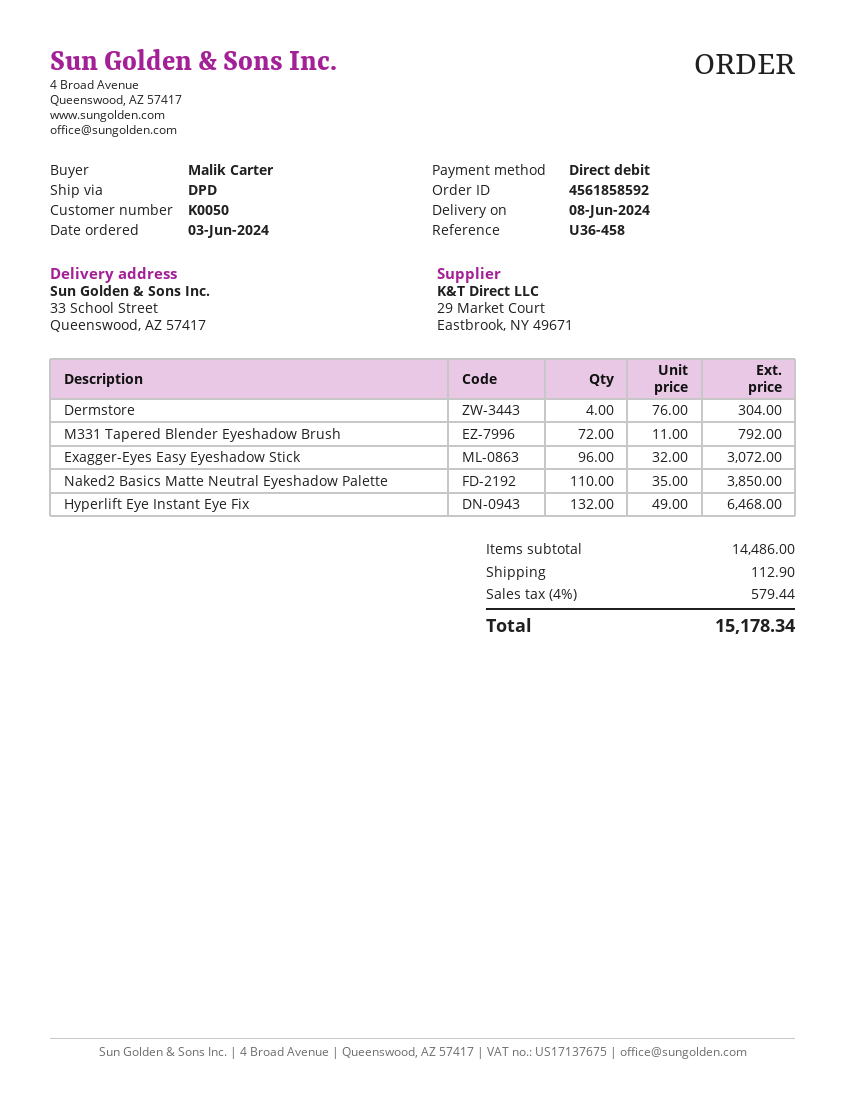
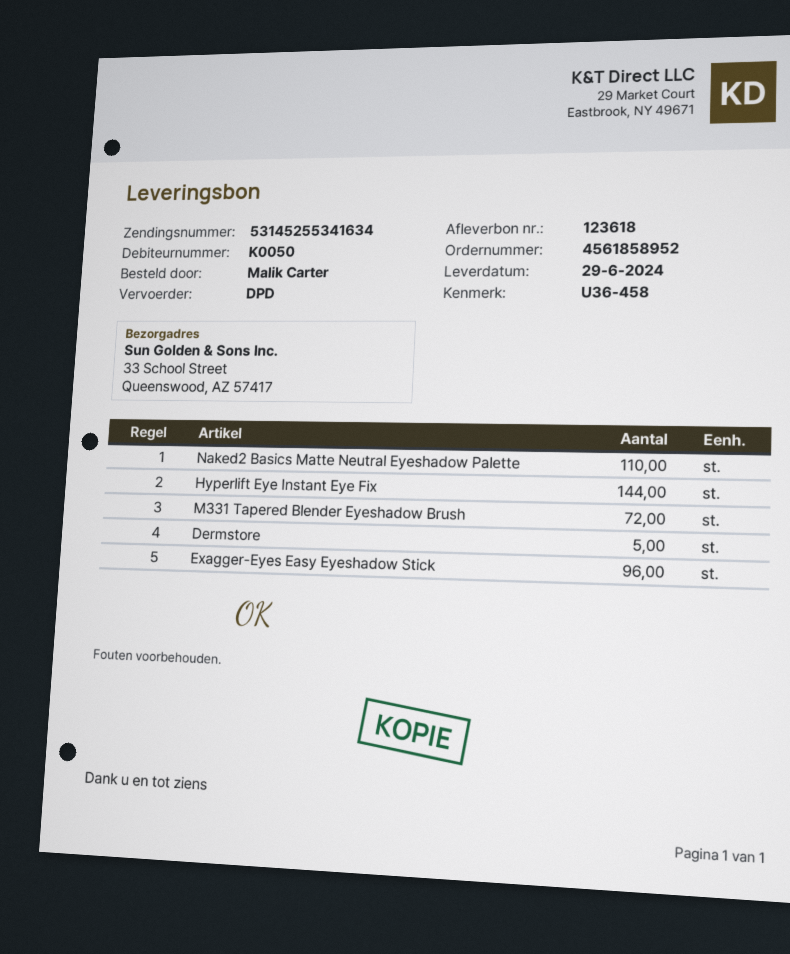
order number: 4561858592 -> 4561858952
delivery date: 2024-06-08 -> 2024-06-29
Dermstore: 4 -> 5
Hyperlift Eye Instant Eye Fix: 132 -> 144

